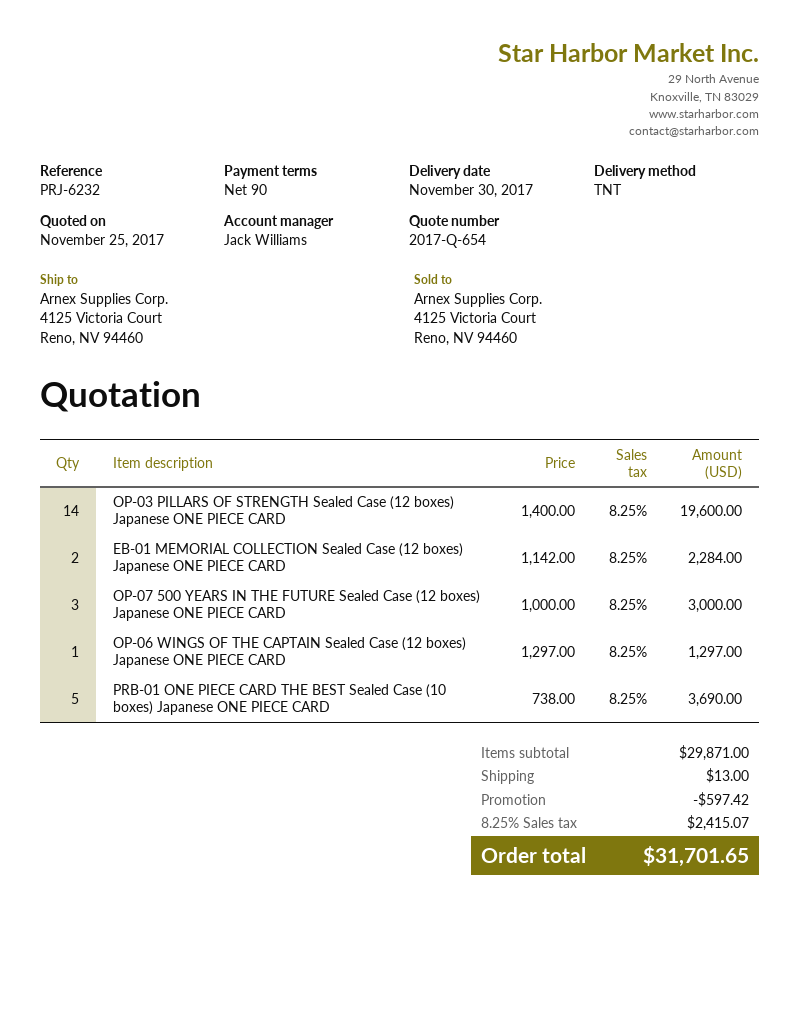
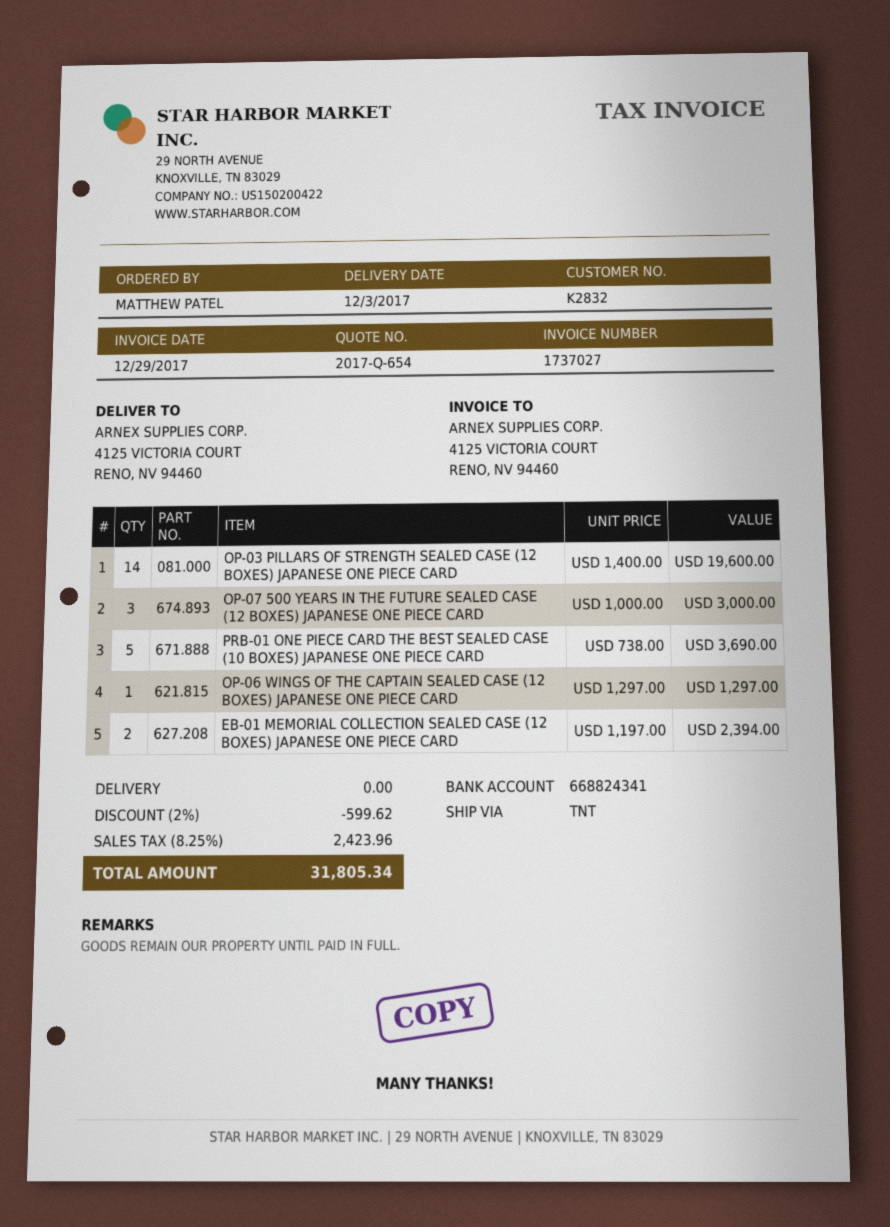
delivery date: 2017-11-30 -> 2017-12-03
EB-01 MEMORIAL COLLECTION Sealed Case (12 boxes) Japanese ONE PIECE CARD: 2 x 1142.00 = 2284.00 -> 2 x 1197.00 = 2394.00
discount: 597.42 -> 599.62
shipping: 13.00 -> 0.00
tax: 8.25% = 2415.07 -> 8.25% = 2423.96
total: 31701.65 -> 31805.34

